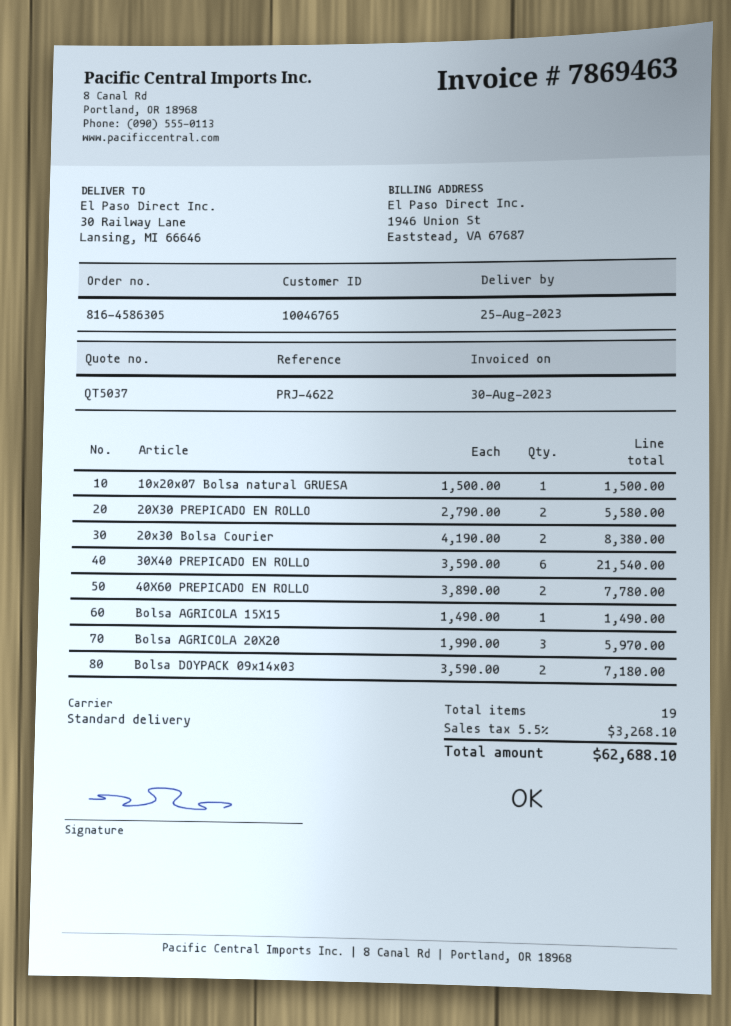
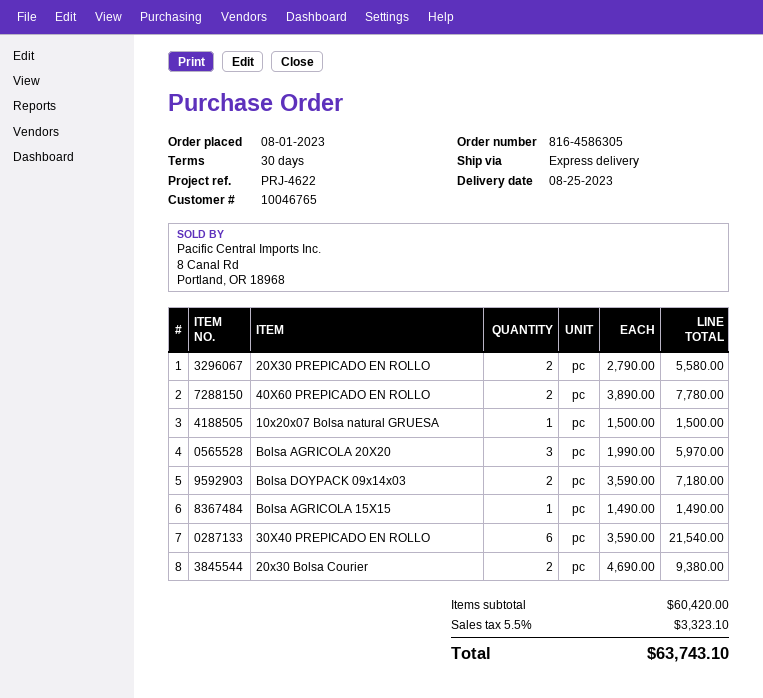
shipping method: standard -> express
20x30 Bolsa Courier: 2 x 4190.00 = 8380.00 -> 2 x 4690.00 = 9380.00
tax: 5.5% = 3268.10 -> 5.5% = 3323.10
total: 62688.10 -> 63743.10

